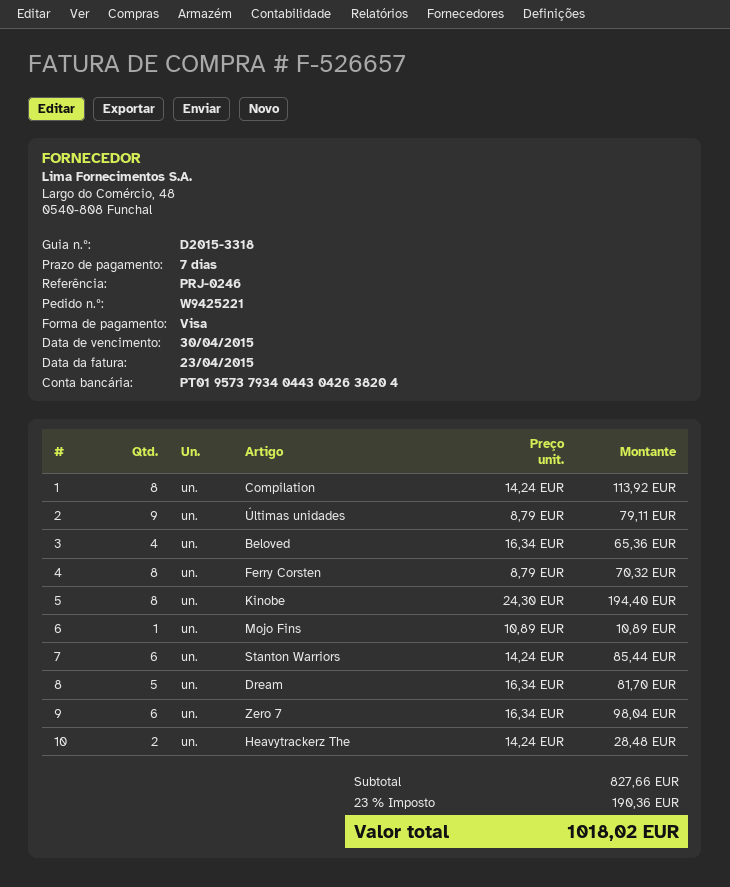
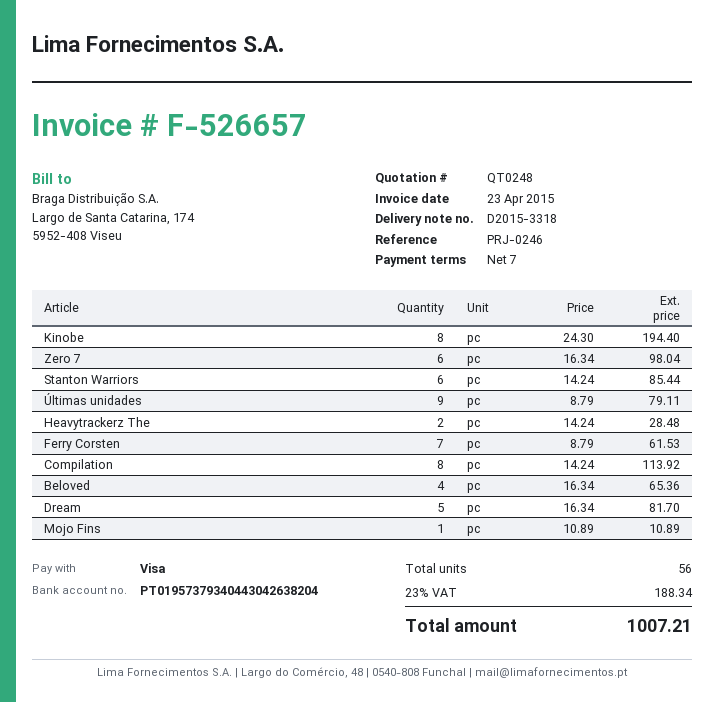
Ferry Corsten: 8 x 8.79 = 70.32 -> 7 x 8.79 = 61.53
tax: 23% = 190.36 -> 23% = 188.34
total: 1018.02 -> 1007.21

